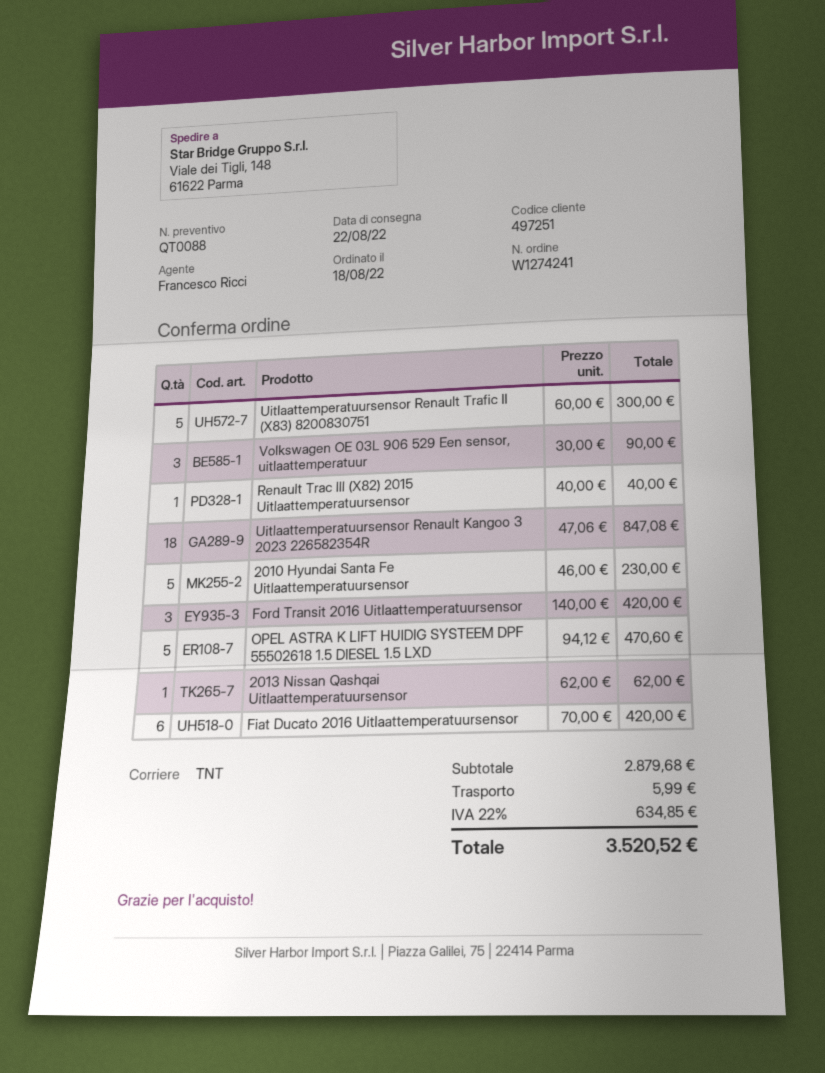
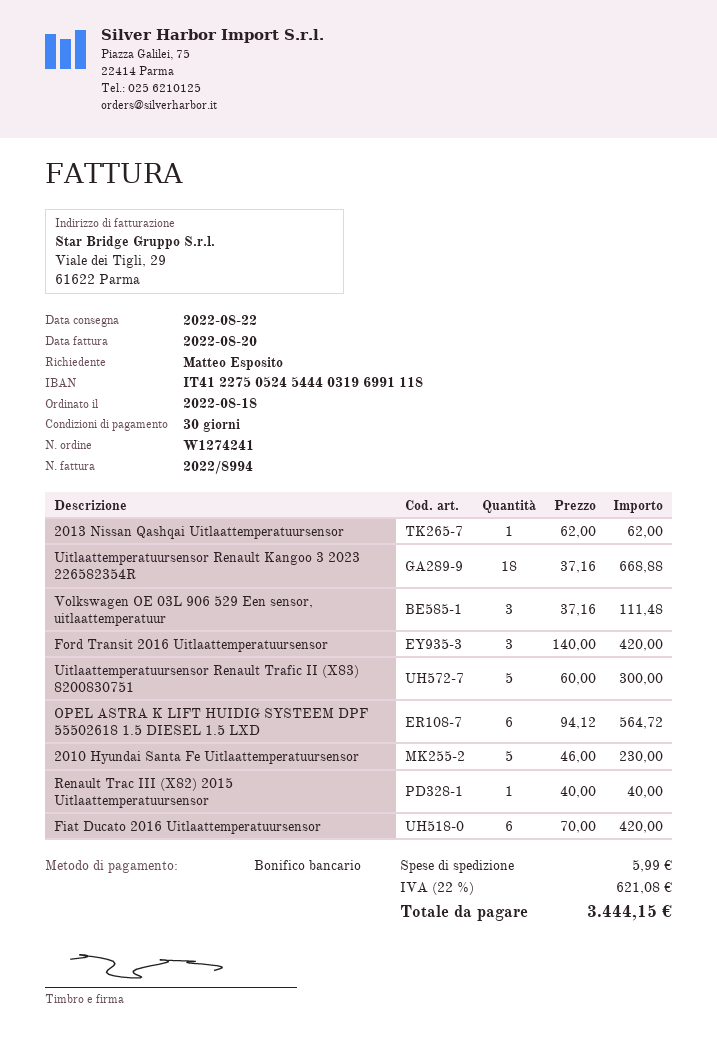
Volkswagen OE 03L 906 529 Een sensor, uitlaattemperatuur: 3 x 30.00 = 90.00 -> 3 x 37.16 = 111.48
Uitlaattemperatuursensor Renault Kangoo 3 2023 226582354R: 18 x 47.06 = 847.08 -> 18 x 37.16 = 668.88
OPEL ASTRA K LIFT HUIDIG SYSTEEM DPF 55502618 1.5 DIESEL 1.5 LXD: 5 x 94.12 = 470.60 -> 6 x 94.12 = 564.72
tax: 22% = 634.85 -> 22% = 621.08
total: 3520.52 -> 3444.15

